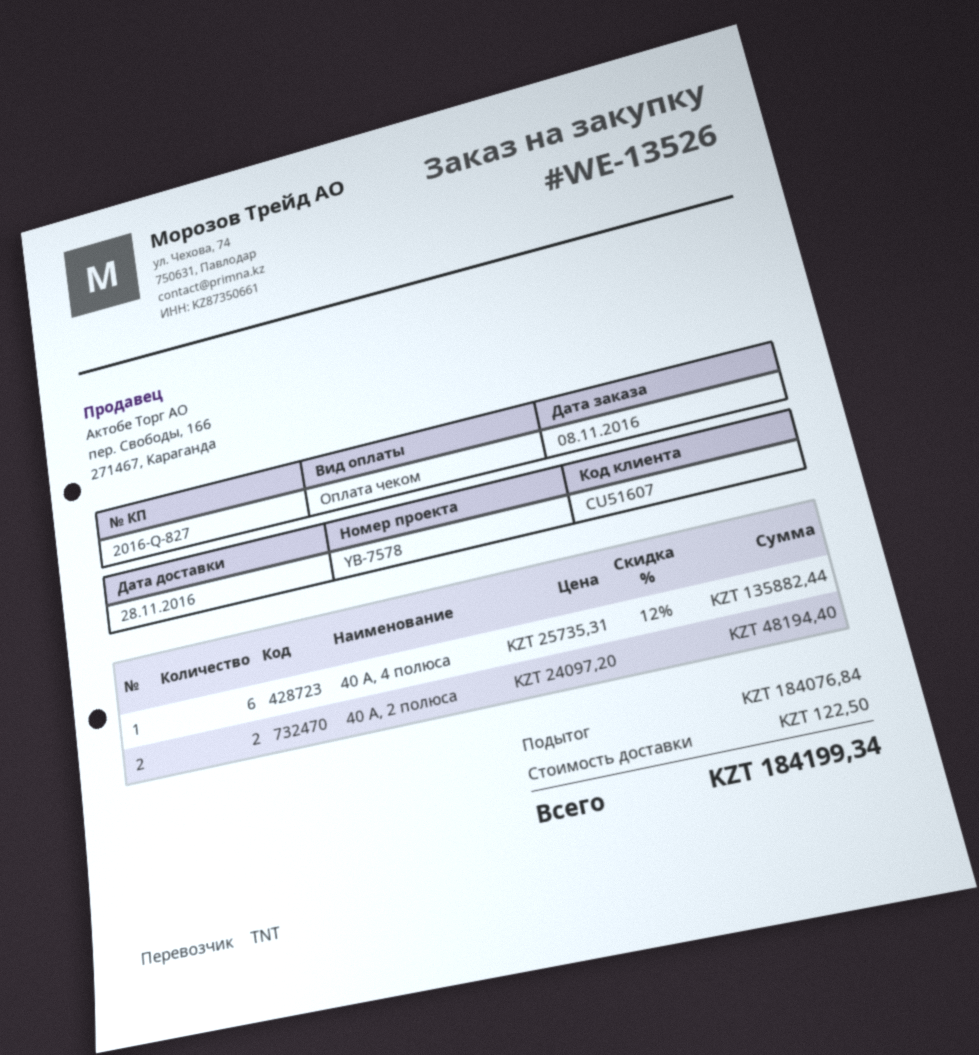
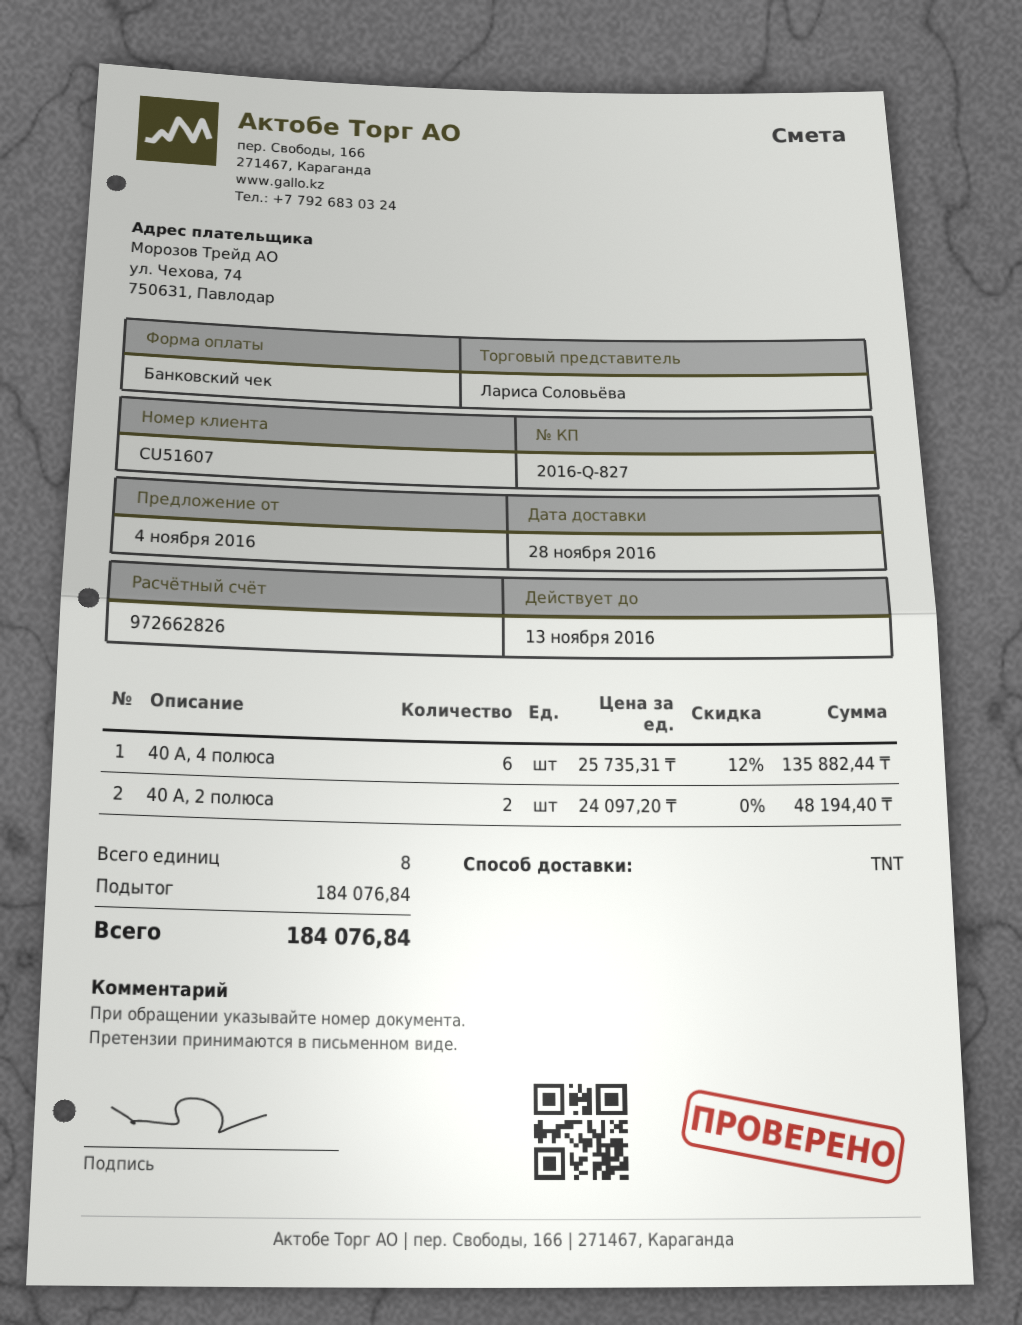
shipping: 122.50 -> none
total: 184199.34 -> 184076.84

